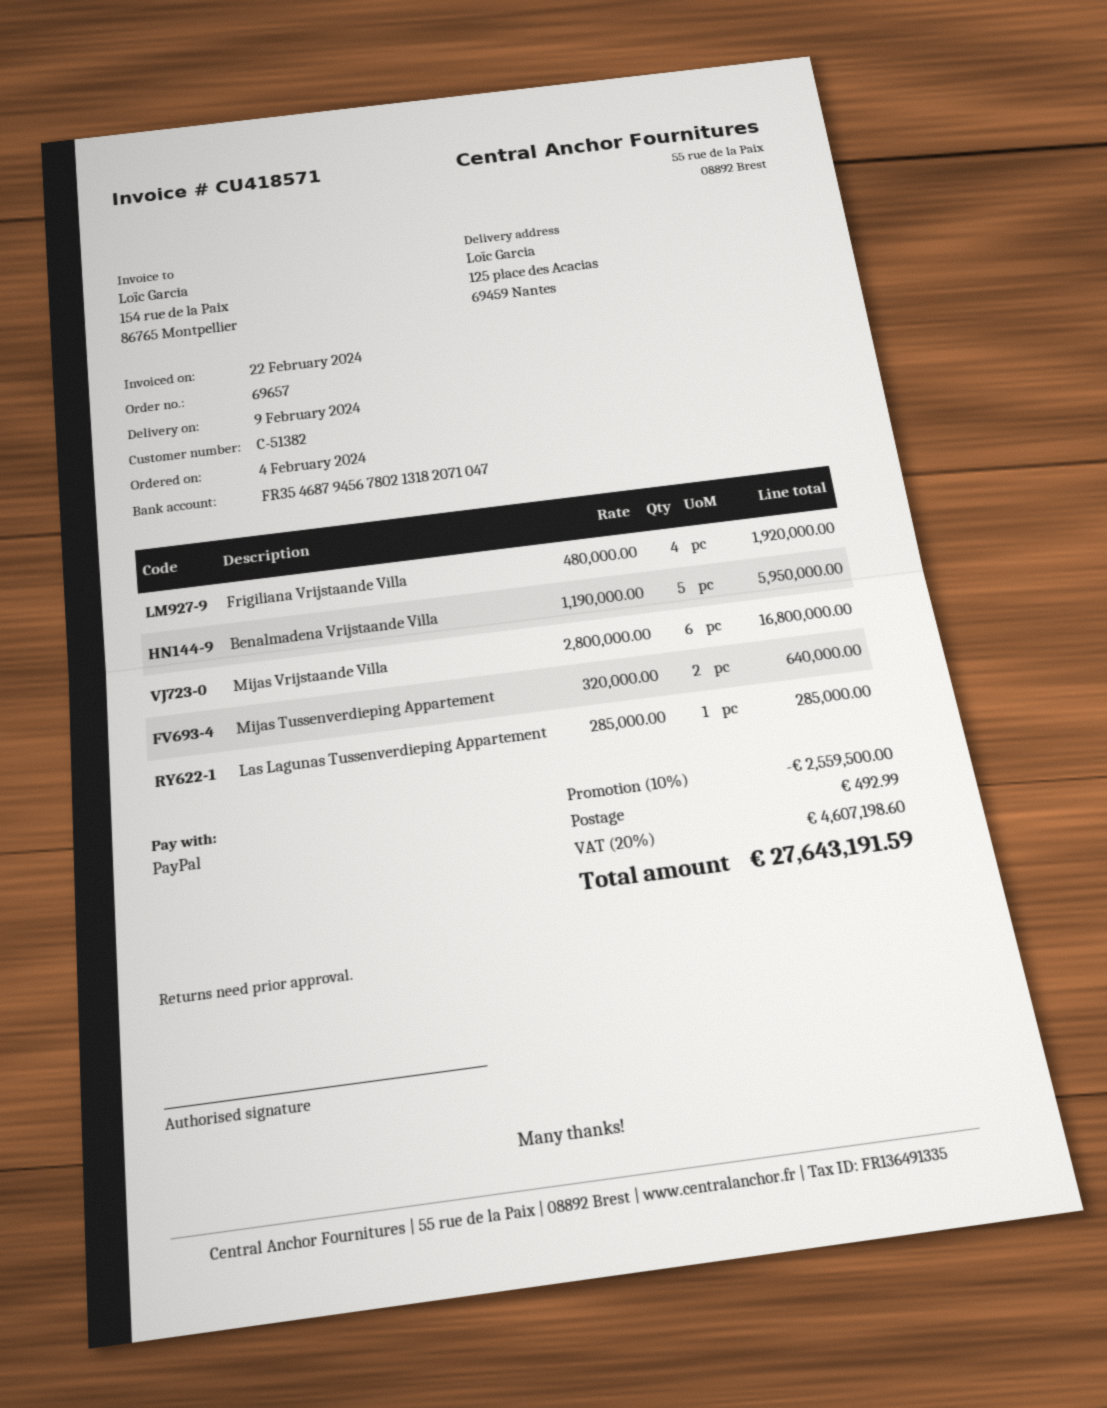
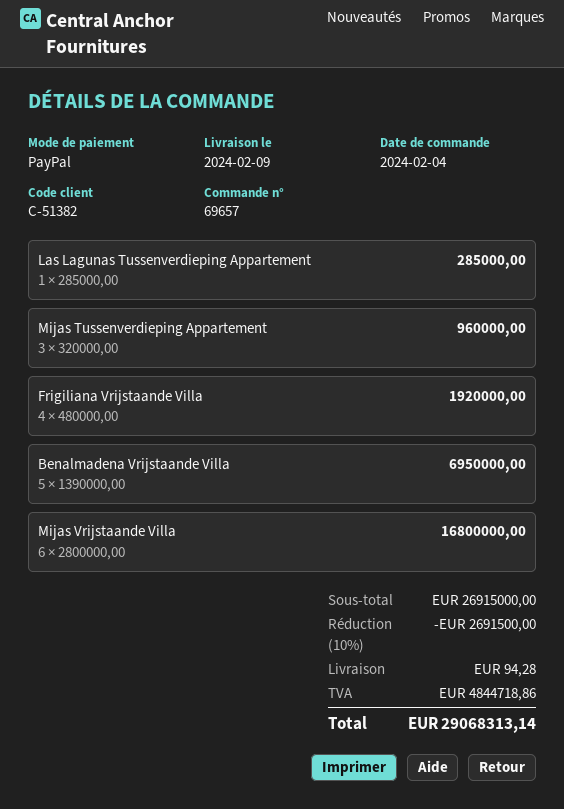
Benalmadena Vrijstaande Villa: 5 x 1190000.00 = 5950000.00 -> 5 x 1390000.00 = 6950000.00
Mijas Tussenverdieping Appartement: 2 x 320000.00 = 640000.00 -> 3 x 320000.00 = 960000.00
discount: 10% = 2559500.00 -> 10% = 2691500.00
shipping: 492.99 -> 94.28
tax: 4607198.60 -> 4844718.86
total: 27643191.59 -> 29068313.14

